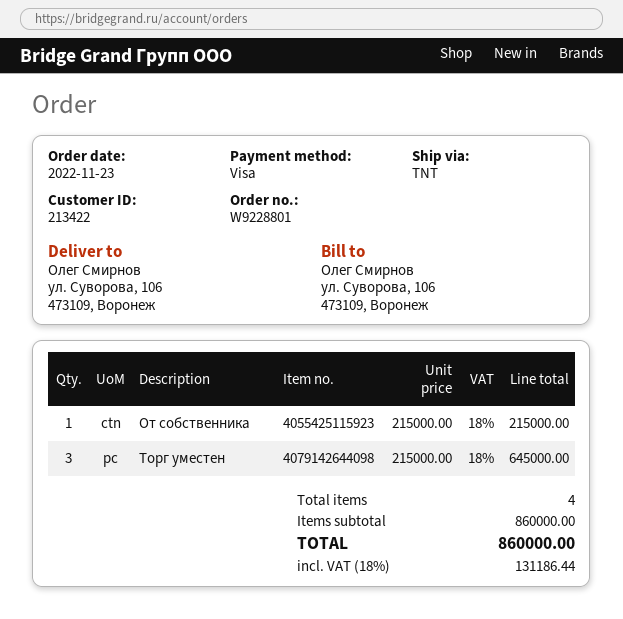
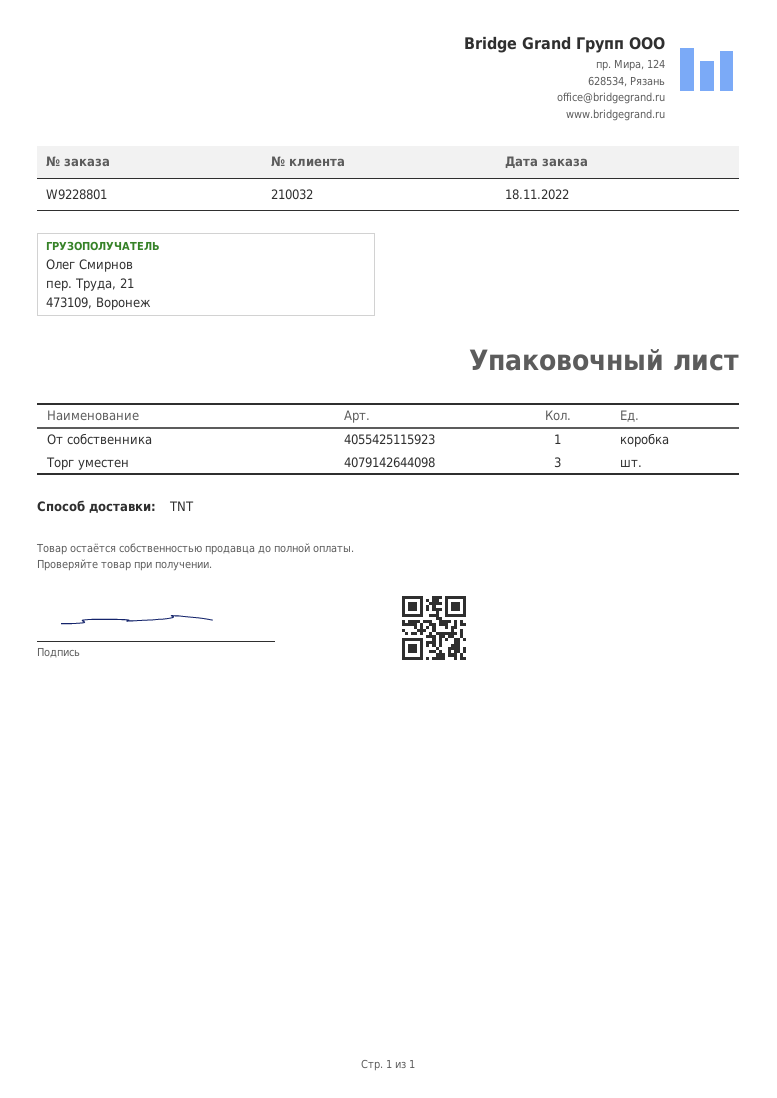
order date: 2022-11-23 -> 2022-11-18
customer number: 213422 -> 210032
ship to: ул. Суворова, 106, 473109, Воронеж -> пер. Труда, 21, 473109, Воронеж

